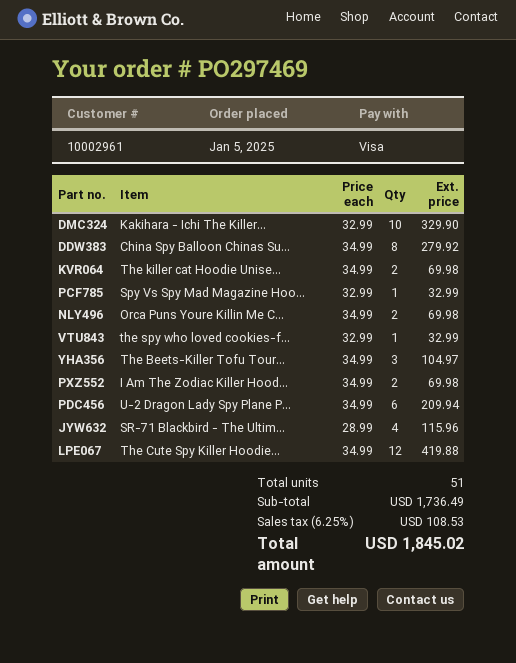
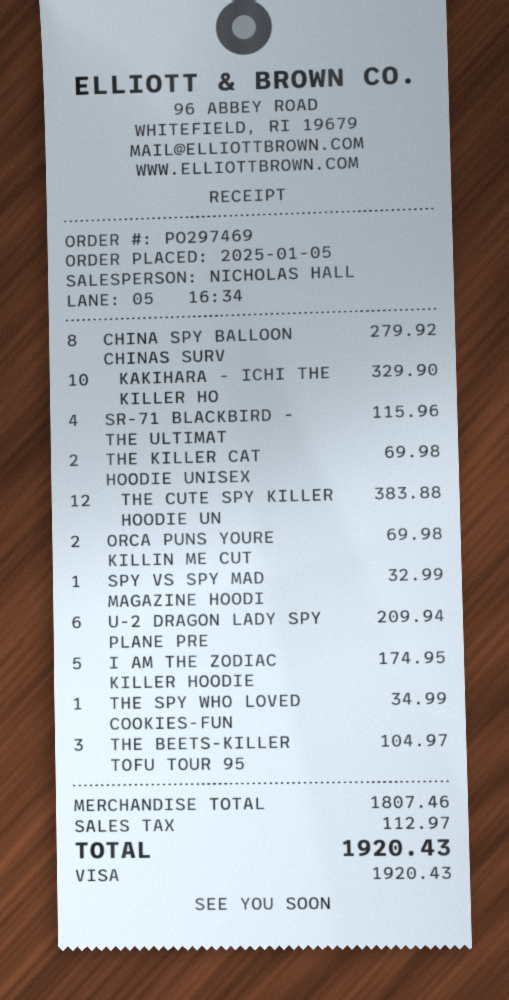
the spy who loved cookies-f...: 1 for 32.99 -> 1 for 34.99
I Am The Zodiac Killer Hood...: 2 for 69.98 -> 5 for 174.95
The Cute Spy Killer Hoodie...: 12 for 419.88 -> 12 for 383.88
subtotal: 1736.49 -> 1807.46
tax: 108.53 -> 112.97
total: 1845.02 -> 1920.43

